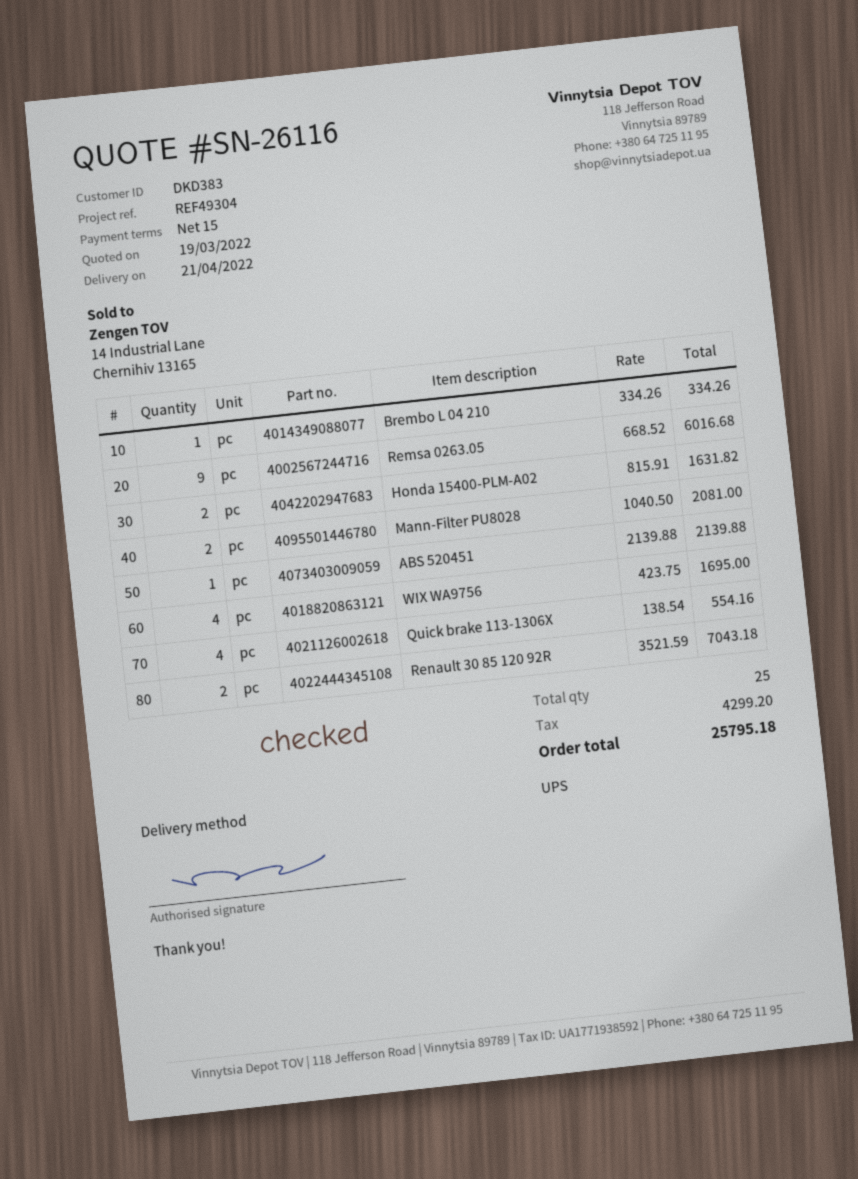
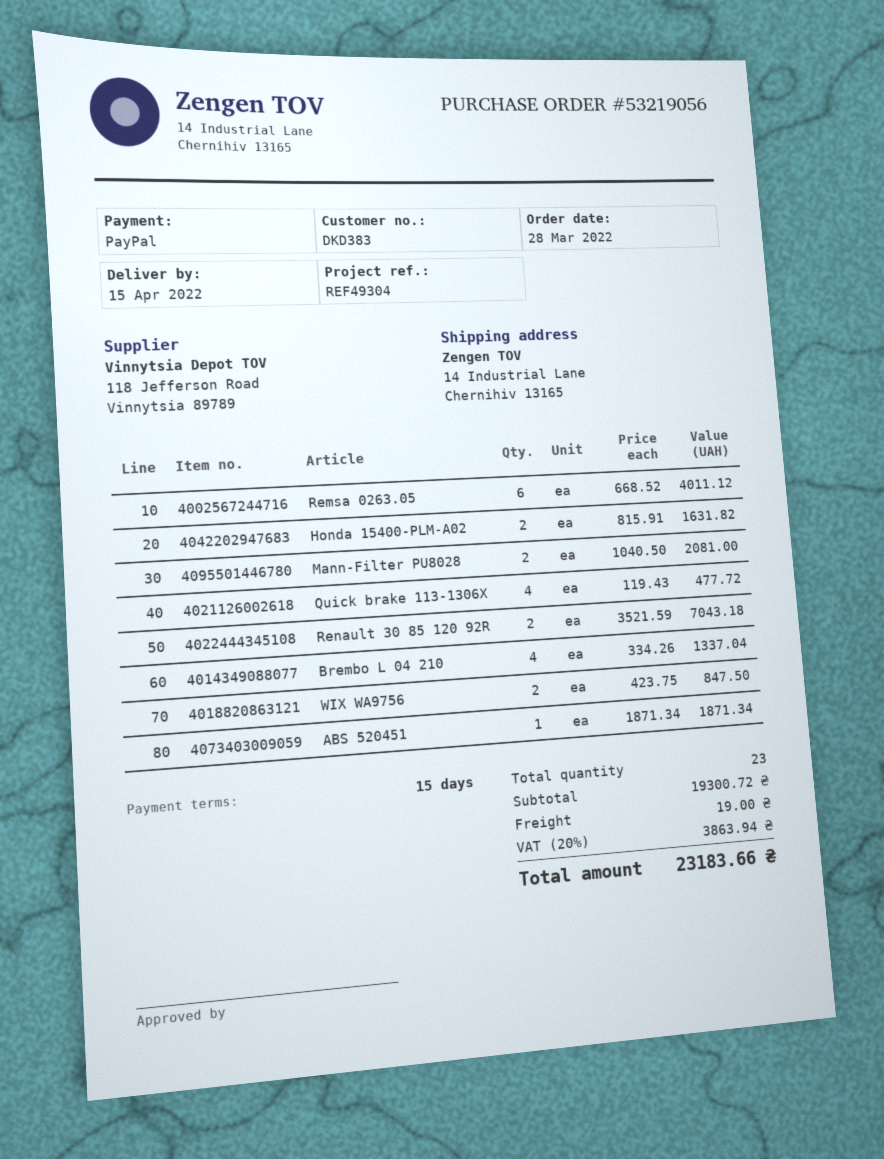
delivery date: 2022-04-21 -> 2022-04-15
Brembo L 04 210: 1 x 334.26 = 334.26 -> 4 x 334.26 = 1337.04
Remsa 0263.05: 9 x 668.52 = 6016.68 -> 6 x 668.52 = 4011.12
ABS 520451: 1 x 2139.88 = 2139.88 -> 1 x 1871.34 = 1871.34
WIX WA9756: 4 x 423.75 = 1695.00 -> 2 x 423.75 = 847.50
Quick brake 113-1306X: 4 x 138.54 = 554.16 -> 4 x 119.43 = 477.72
total quantity: 25 -> 23
shipping: none -> 19.00
tax: 4299.20 -> 3863.94
total: 25795.18 -> 23183.66

